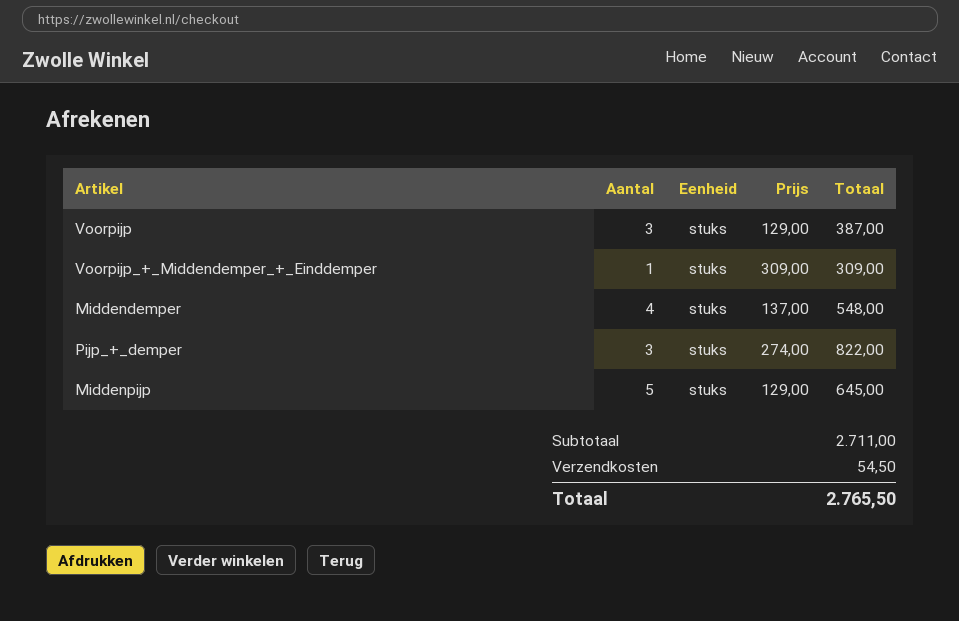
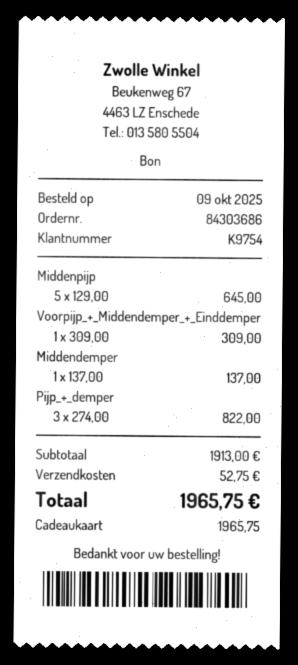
Voorpijp: 3 x 129.00 = 387.00 -> none
Middendemper: 4 x 137.00 = 548.00 -> 1 x 137.00 = 137.00
subtotal: 2711.00 -> 1913.00
shipping: 54.50 -> 52.75
total: 2765.50 -> 1965.75

